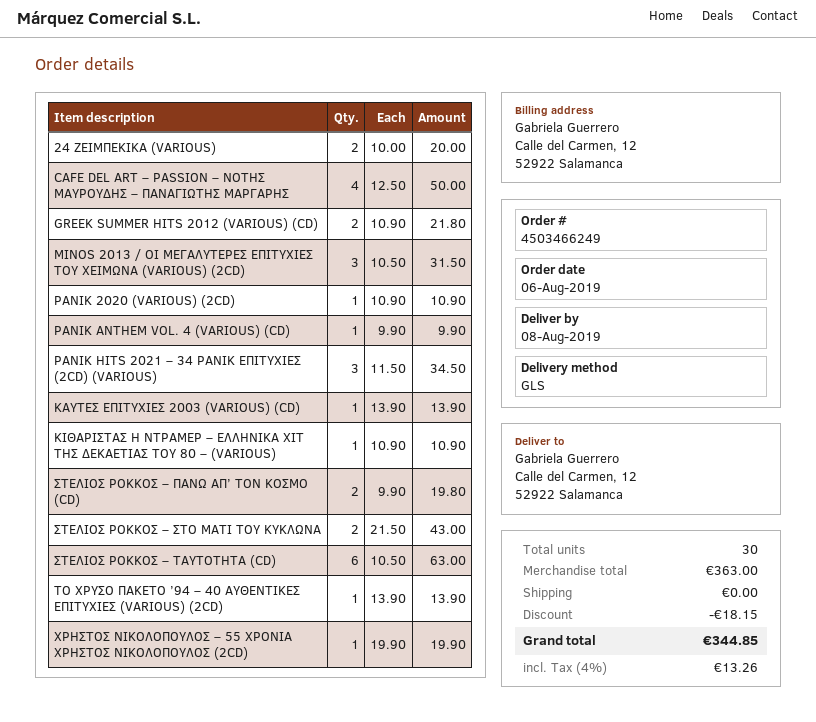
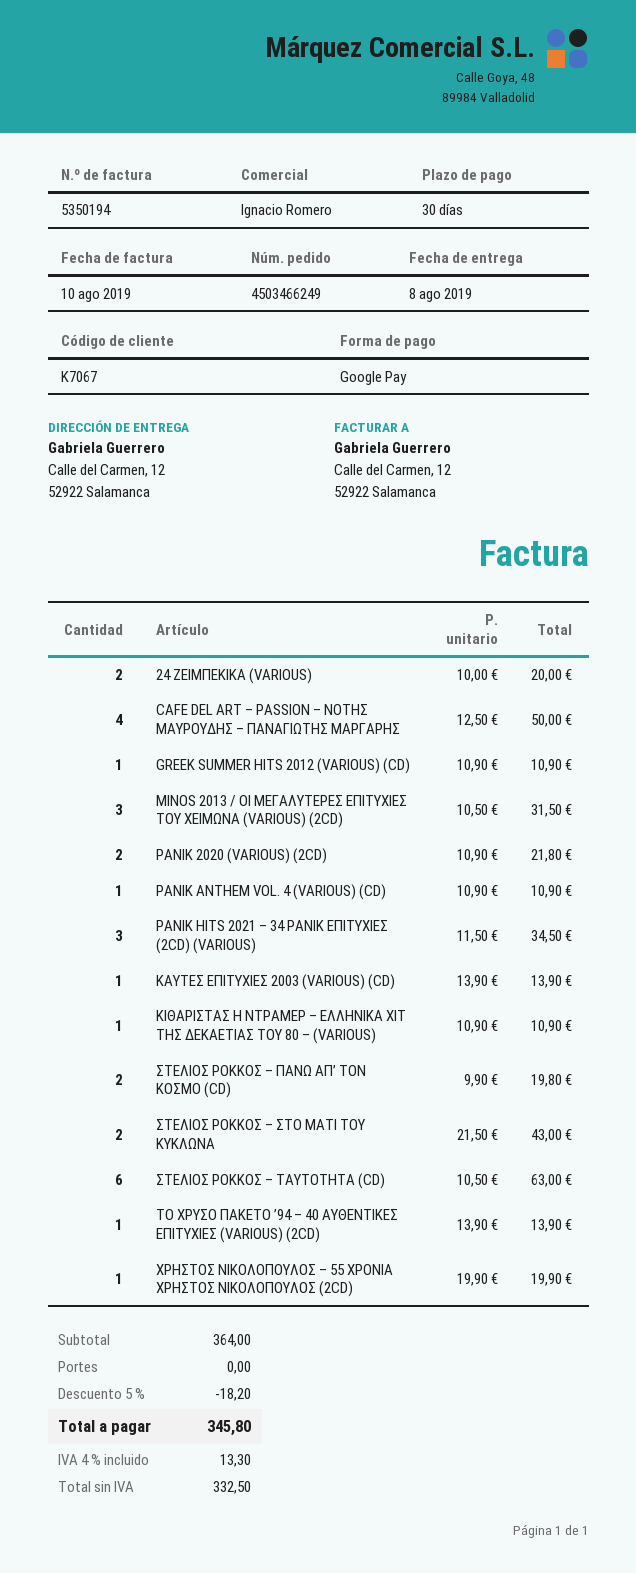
GREEK SUMMER HITS 2012 (VARIOUS) (CD): 2 x 10.90 = 21.80 -> 1 x 10.90 = 10.90
PANIK 2020 (VARIOUS) (2CD): 1 x 10.90 = 10.90 -> 2 x 10.90 = 21.80
PANIK ANTHEM VOL. 4 (VARIOUS) (CD): 1 x 9.90 = 9.90 -> 1 x 10.90 = 10.90
subtotal: 363.00 -> 364.00
discount: 18.15 -> 18.20
tax: 4% = 13.26 -> 4% = 13.30
total: 344.85 -> 345.80

